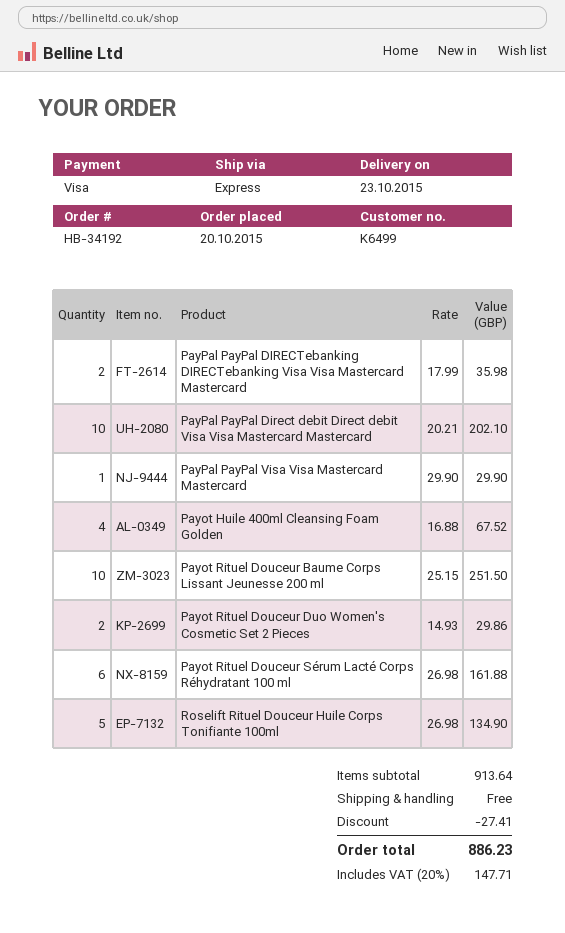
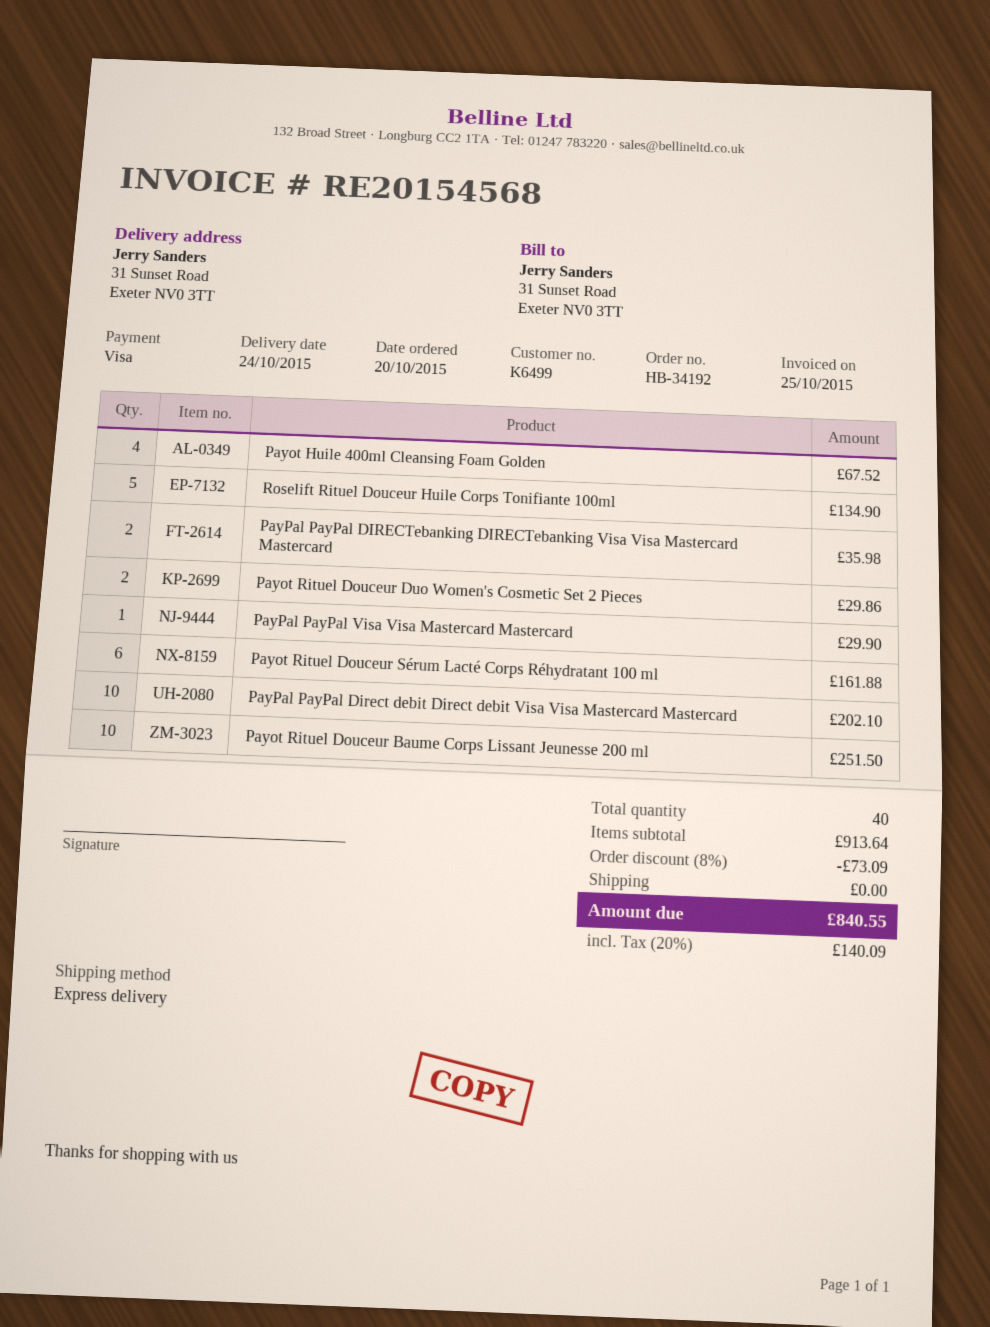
delivery date: 2015-10-23 -> 2015-10-24
discount: 27.41 -> 73.09
tax: 20% = 147.71 -> 20% = 140.09
total: 886.23 -> 840.55

